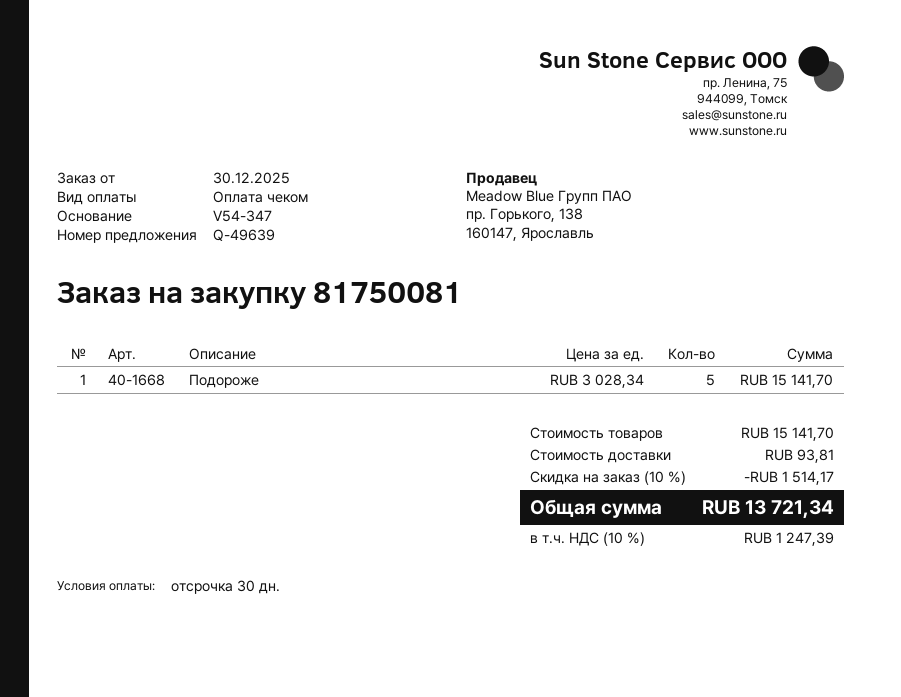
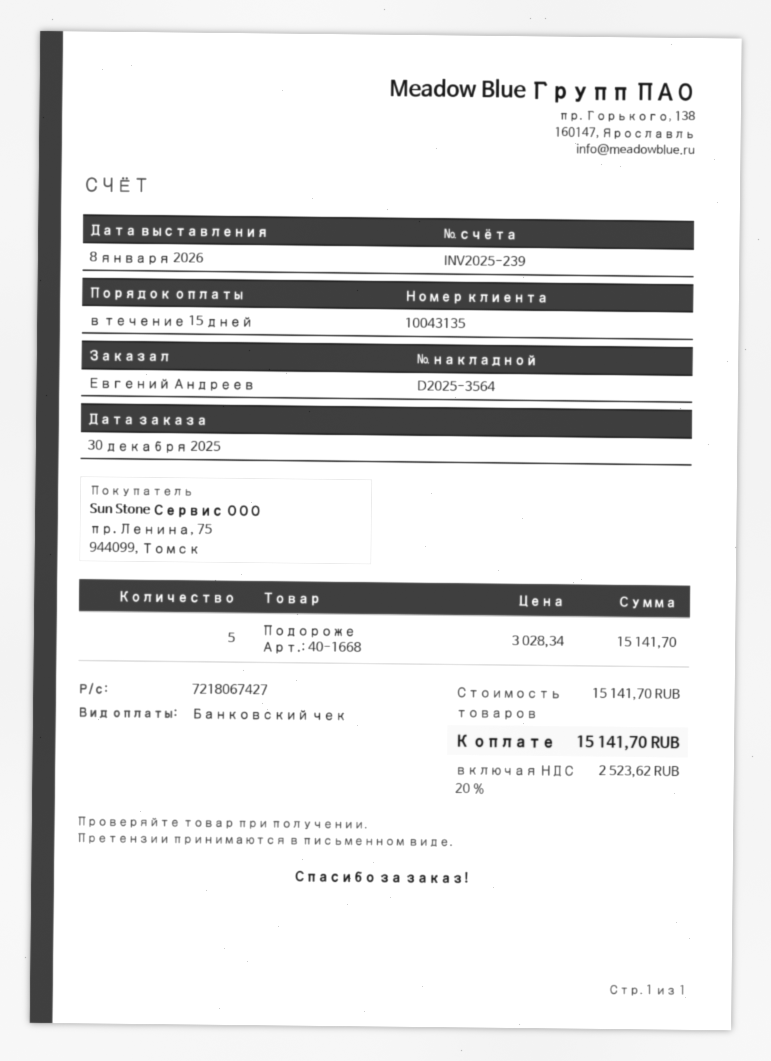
payment terms: 30 days -> 15 days
discount: 10% = 1514.17 -> none
shipping: 93.81 -> none
tax: 10% = 1247.39 -> 20% = 2523.62
total: 13721.34 -> 15141.70

